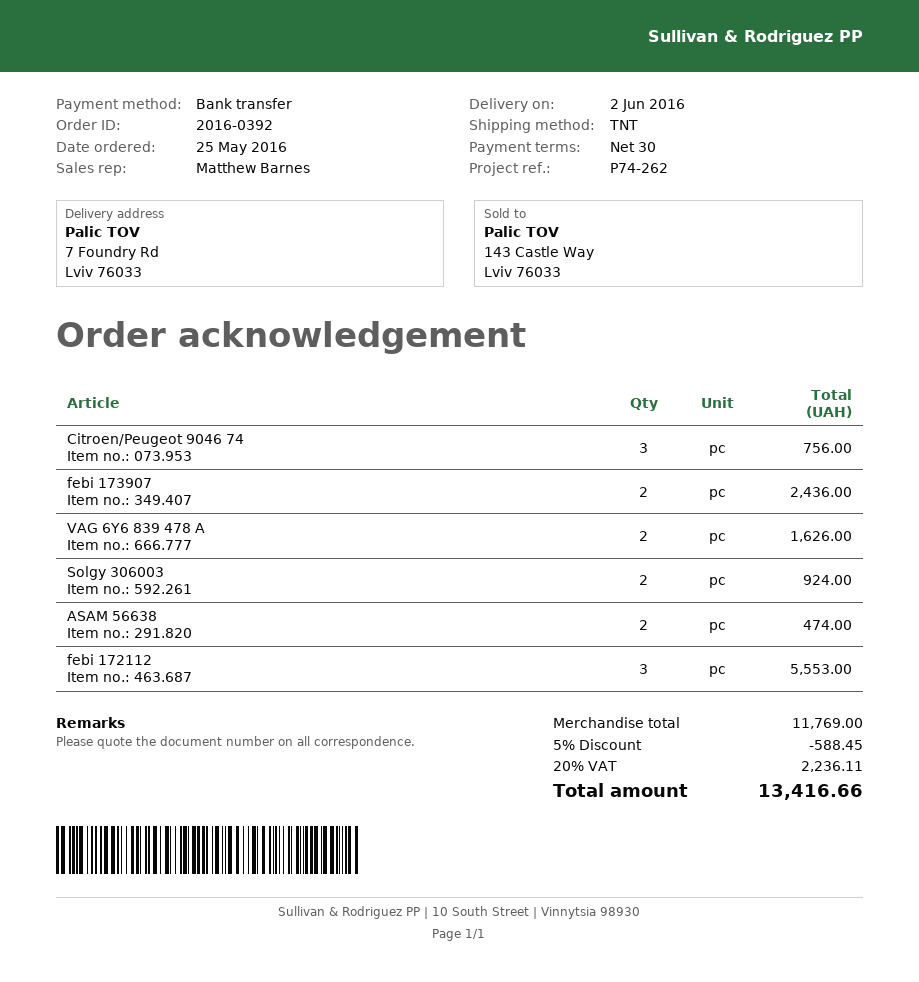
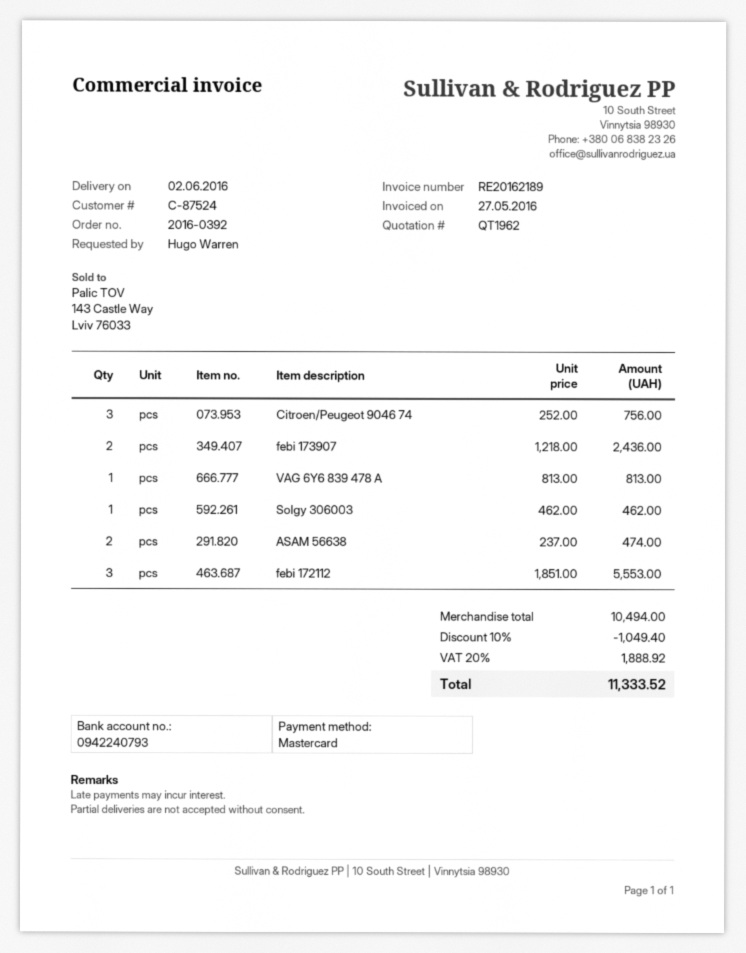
payment method: bank transfer -> Mastercard
VAG 6Y6 839 478 A: 2 for 1626.00 -> 1 for 813.00
Solgy 306003: 2 for 924.00 -> 1 for 462.00
subtotal: 11769.00 -> 10494.00
discount: 5% = 588.45 -> 10% = 1049.40
tax: 20% = 2236.11 -> 20% = 1888.92
total: 13416.66 -> 11333.52

